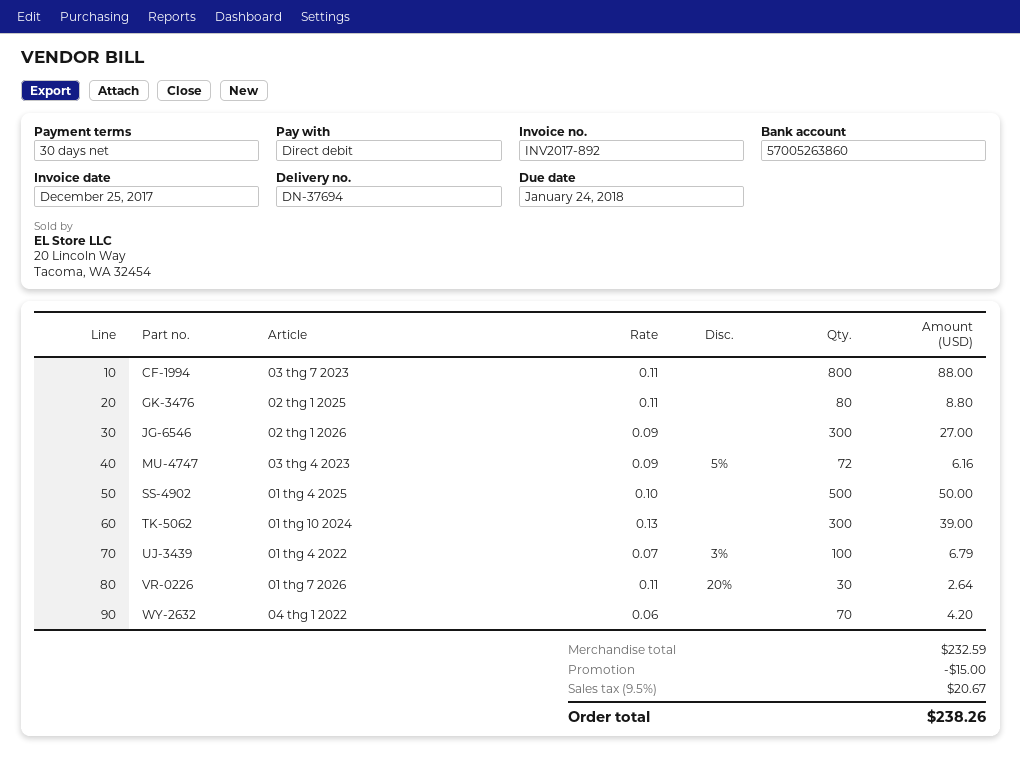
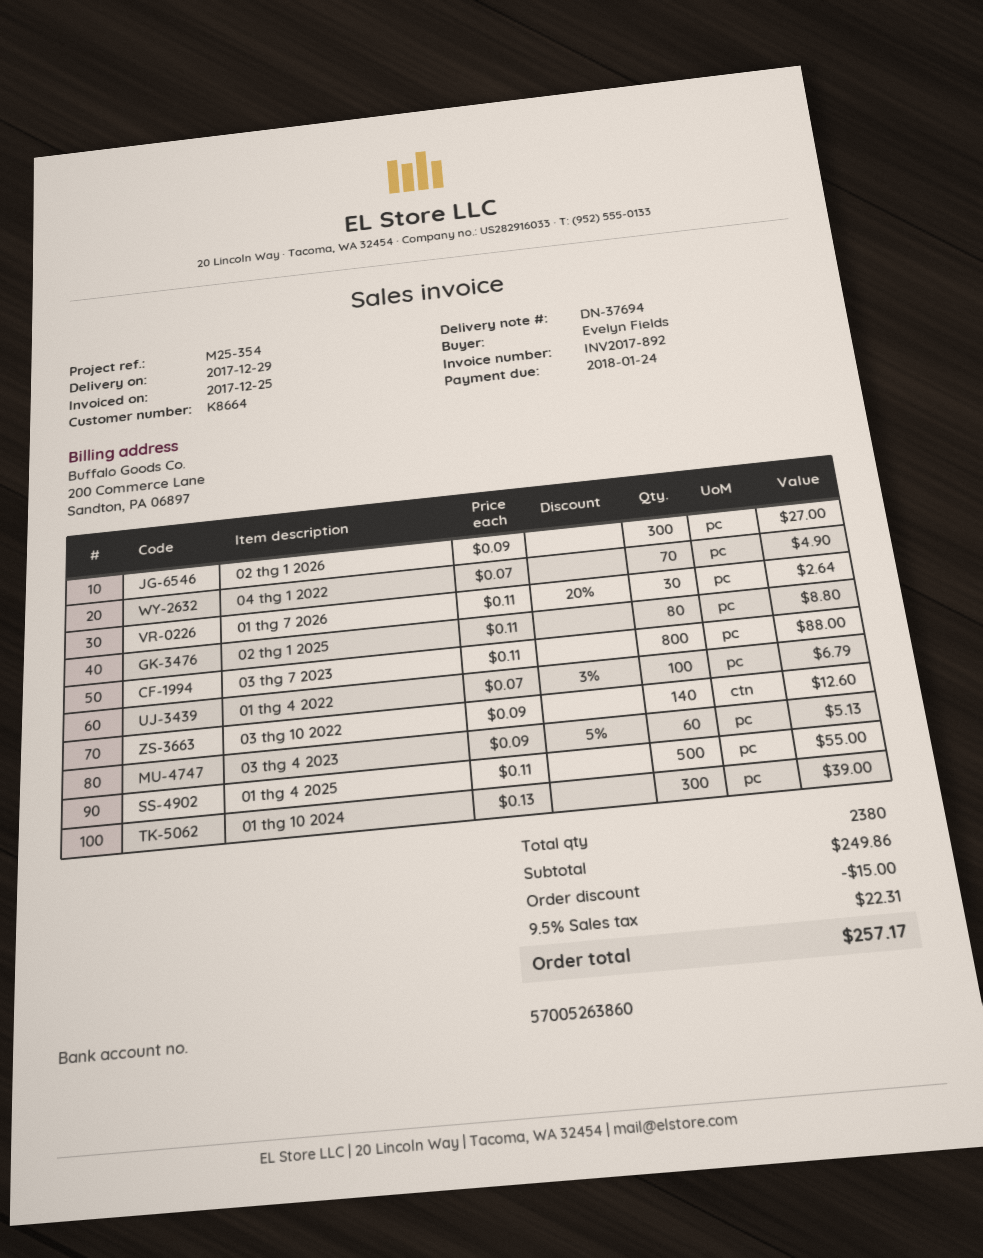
03 thg 4 2023: 72 x 0.09 - 5% = 6.16 -> 60 x 0.09 - 5% = 5.13
01 thg 4 2025: 500 x 0.10 = 50.00 -> 500 x 0.11 = 55.00
04 thg 1 2022: 70 x 0.06 = 4.20 -> 70 x 0.07 = 4.90
03 thg 10 2022: none -> 140 x 0.09 = 12.60
subtotal: 232.59 -> 249.86
tax: 9.5% = 20.67 -> 9.5% = 22.31
total: 238.26 -> 257.17

